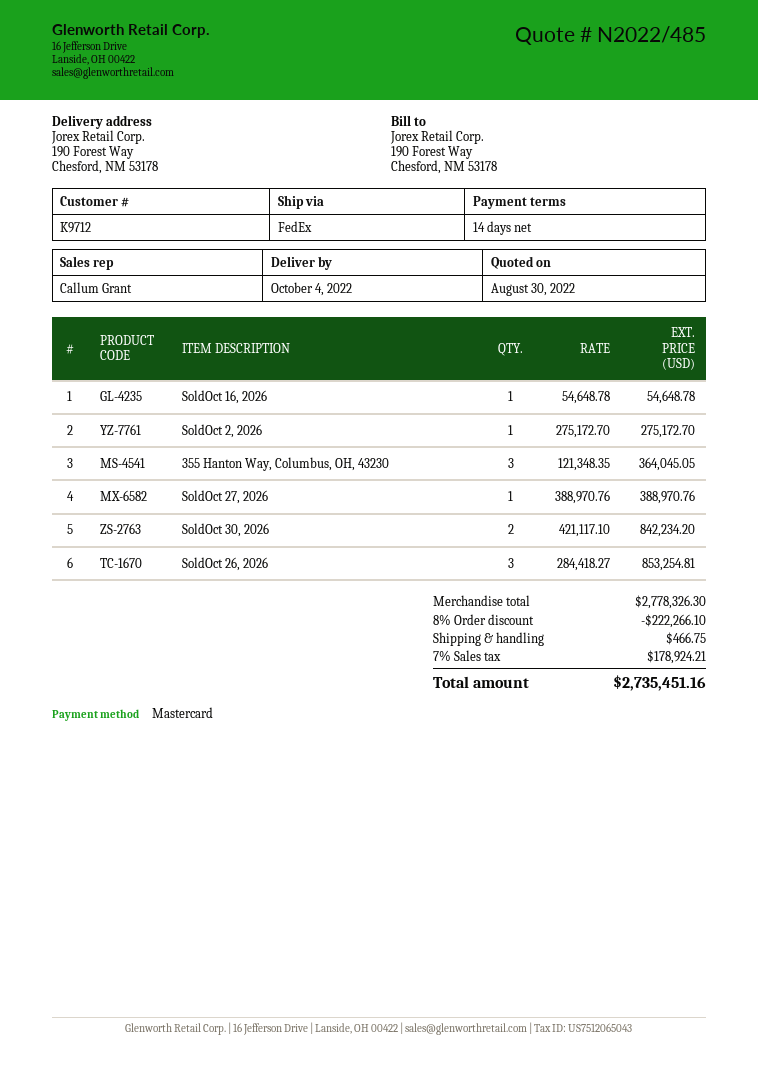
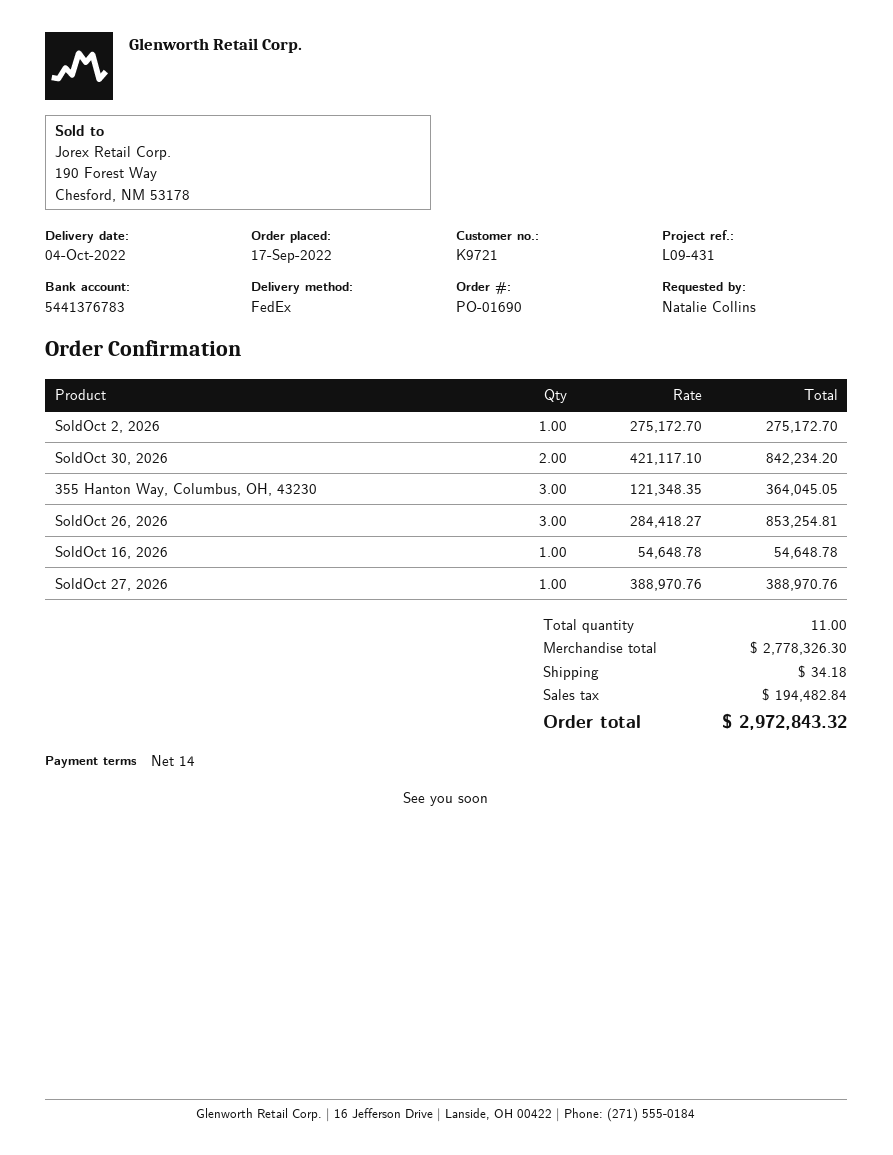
customer number: K9712 -> K9721
discount: 8% = 222266.10 -> none
shipping: 466.75 -> 34.18
tax: 178924.21 -> 194482.84
total: 2735451.16 -> 2972843.32

